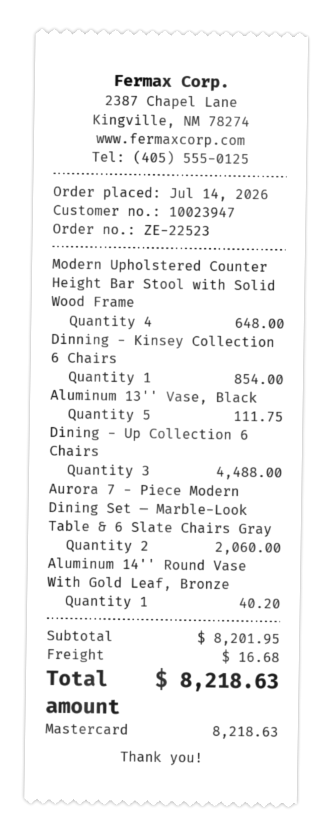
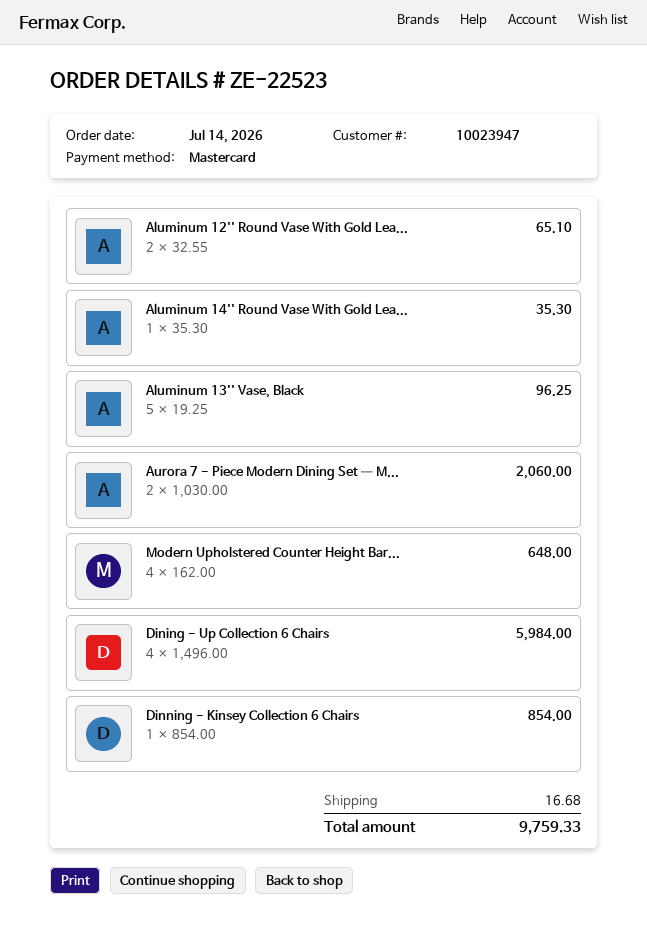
Aluminum 13'' Vase, Black: 5 for 111.75 -> 5 for 96.25
Dining - Up Collection 6 Chairs: 3 for 4488.00 -> 4 for 5984.00
Aluminum 14'' Round Vase With Gold Leaf, Bronze: 1 for 40.20 -> 1 for 35.30
Aluminum 12'' Round Vase With Gold Lea...: none -> 2 for 65.10
total: 8218.63 -> 9759.33

